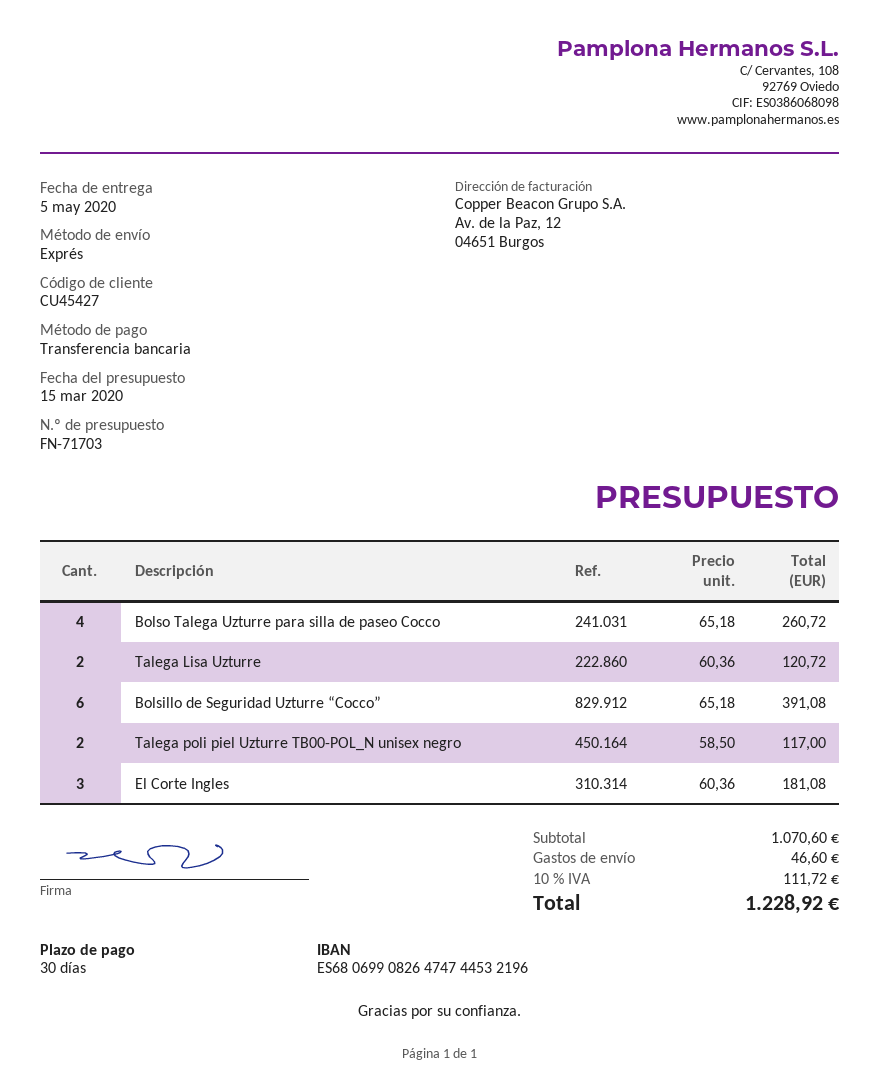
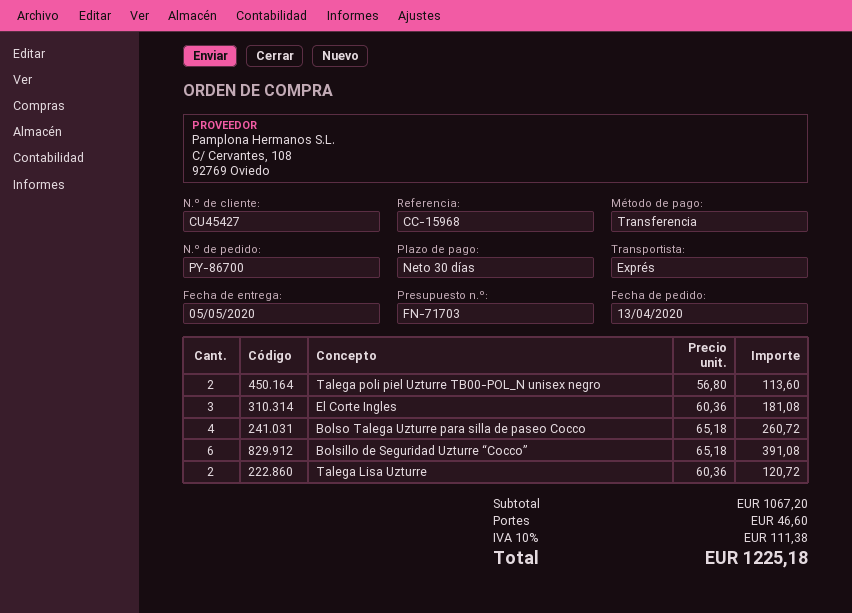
Talega poli piel Uzturre TB00-POL_N unisex negro: 2 x 58.50 = 117.00 -> 2 x 56.80 = 113.60
subtotal: 1070.60 -> 1067.20
tax: 10% = 111.72 -> 10% = 111.38
total: 1228.92 -> 1225.18

